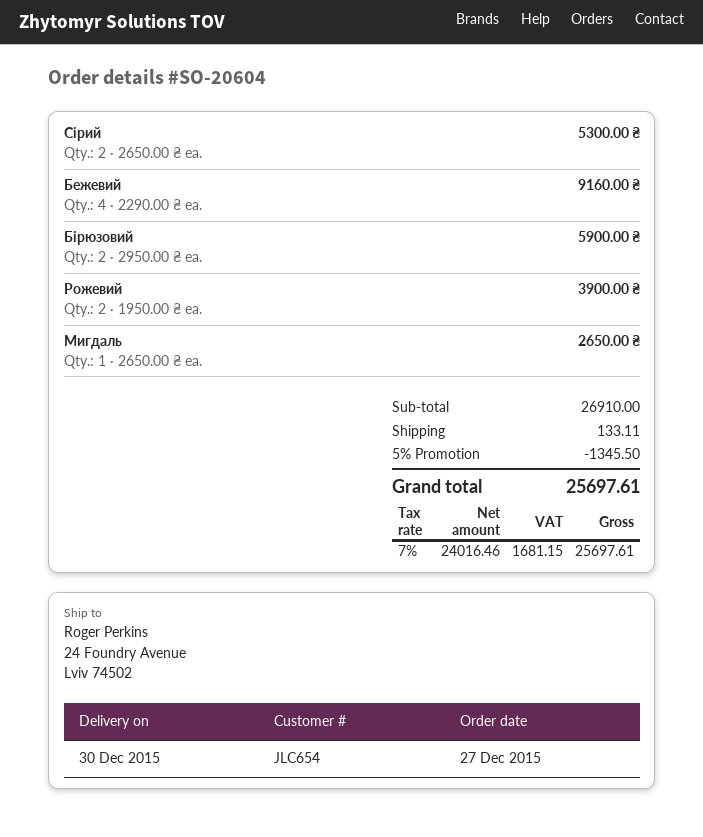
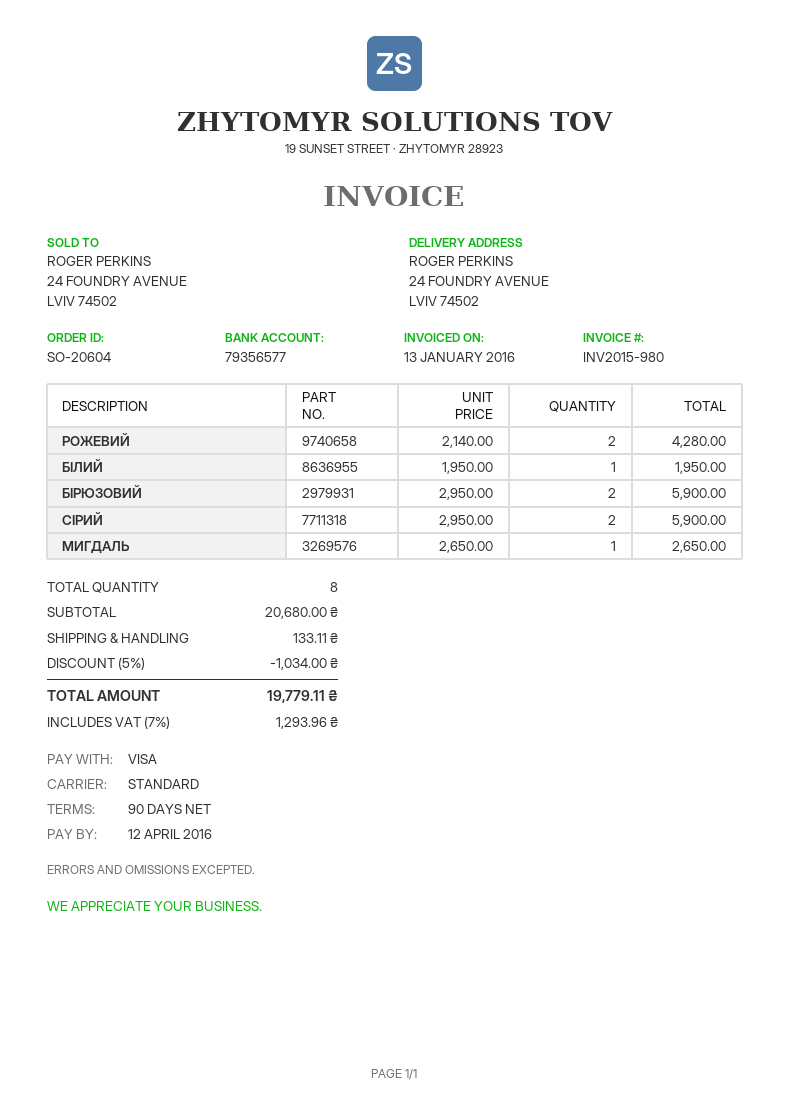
Сірий: 2 x 2650.00 = 5300.00 -> 2 x 2950.00 = 5900.00
Бежевий: 4 x 2290.00 = 9160.00 -> none
Рожевий: 2 x 1950.00 = 3900.00 -> 2 x 2140.00 = 4280.00
БІЛИЙ: none -> 1 x 1950.00 = 1950.00
subtotal: 26910.00 -> 20680.00
discount: 5% = 1345.50 -> 5% = 1034.00
tax: 7% = 1681.15 -> 7% = 1293.96
total: 25697.61 -> 19779.11

